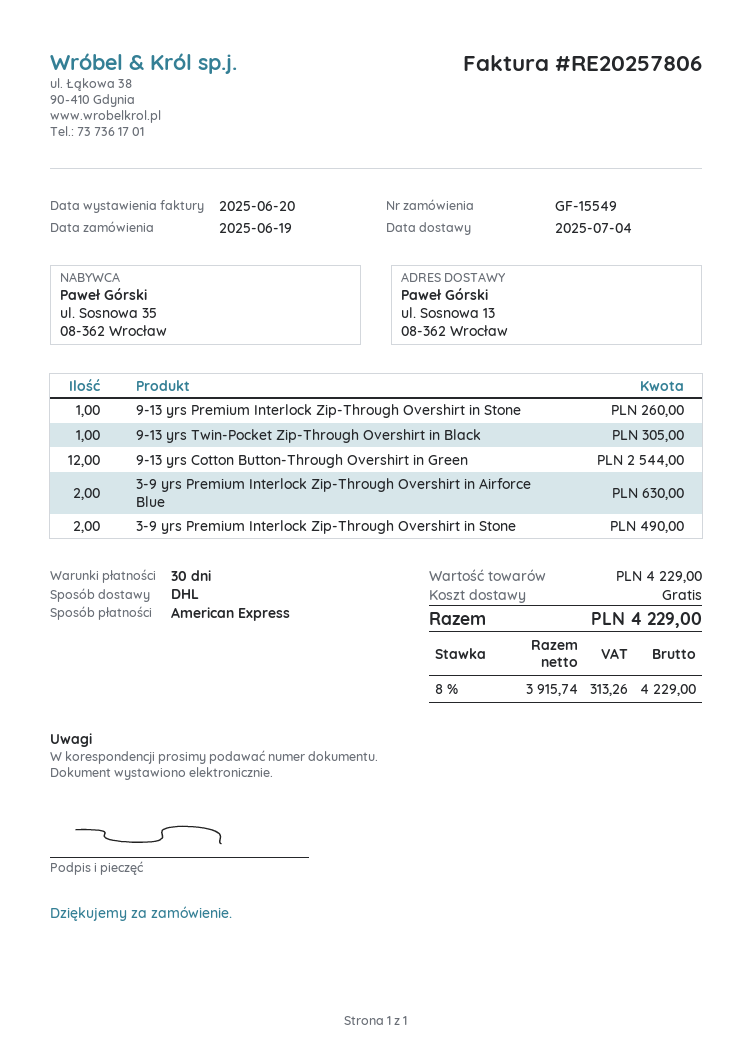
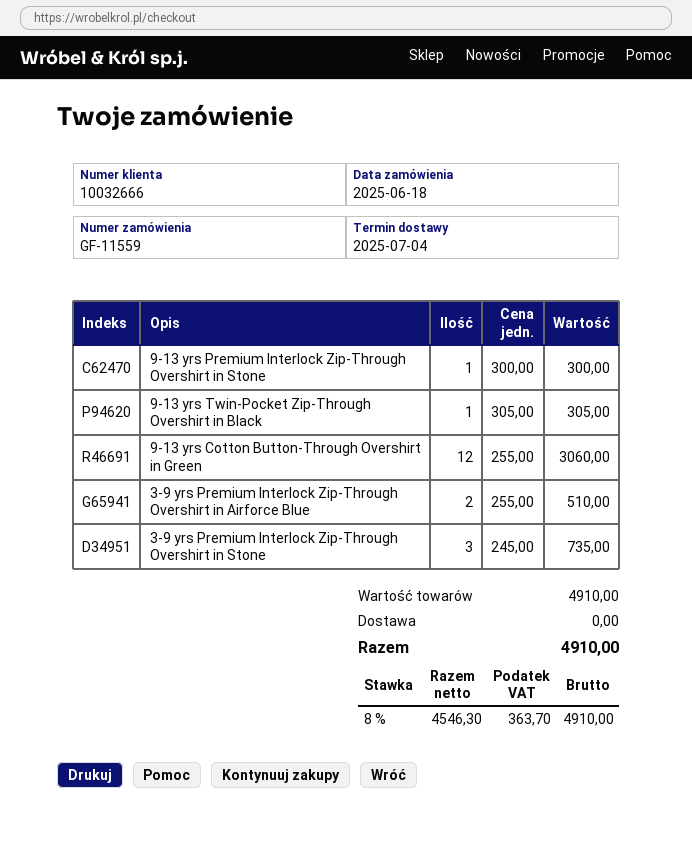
order number: GF-15549 -> GF-11559
order date: 2025-06-19 -> 2025-06-18
9-13 yrs Premium Interlock Zip-Through Overshirt in Stone: 1 for 260.00 -> 1 for 300.00
9-13 yrs Cotton Button-Through Overshirt in Green: 12 for 2544.00 -> 12 for 3060.00
3-9 yrs Premium Interlock Zip-Through Overshirt in Airforce Blue: 2 for 630.00 -> 2 for 510.00
3-9 yrs Premium Interlock Zip-Through Overshirt in Stone: 2 for 490.00 -> 3 for 735.00
subtotal: 4229.00 -> 4910.00
net: 3915.74 -> 4546.30
tax: 8% = 313.26 -> 8% = 363.70
total: 4229.00 -> 4910.00

